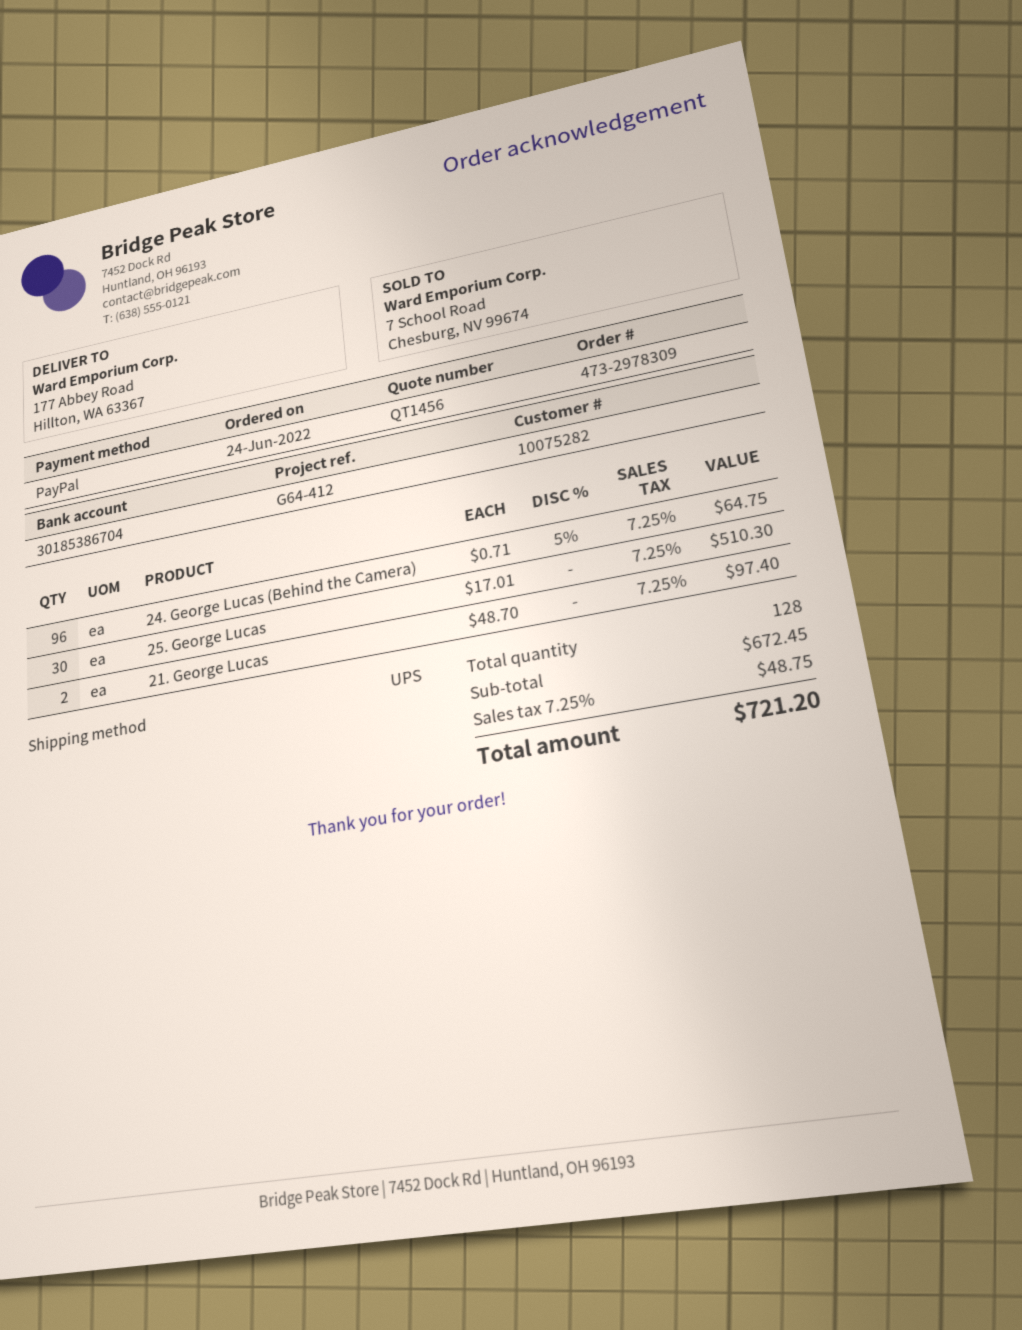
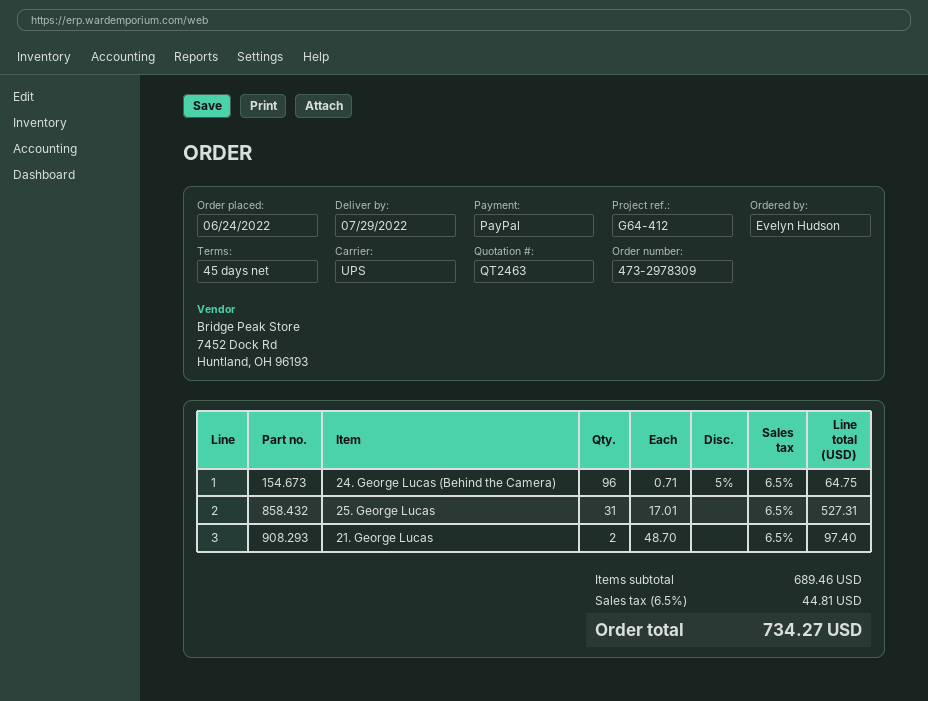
quote number: QT1456 -> QT2463
25. George Lucas: 30 x 17.01 = 510.30 -> 31 x 17.01 = 527.31
subtotal: 672.45 -> 689.46
tax: 7.25% = 48.75 -> 6.5% = 44.81
total: 721.20 -> 734.27

